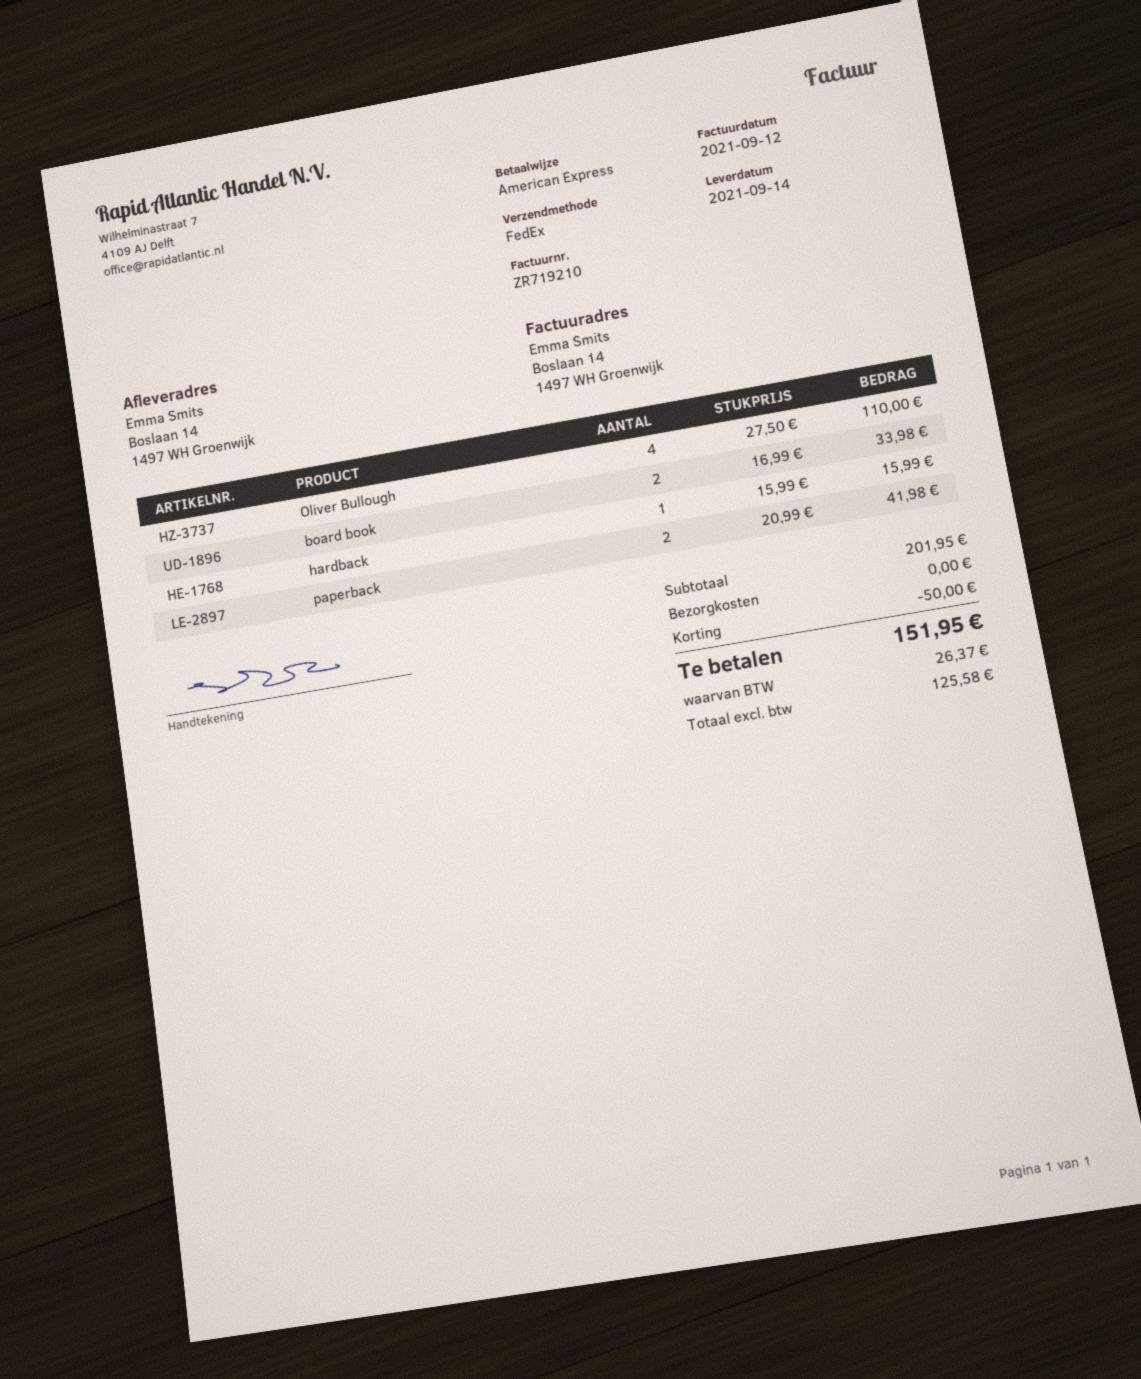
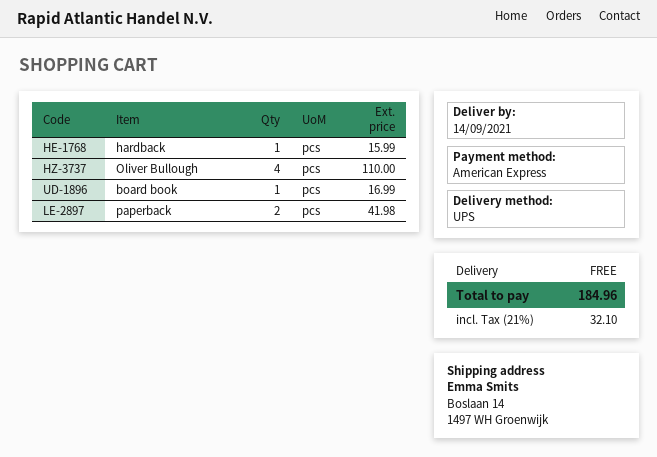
shipping method: FedEx -> UPS
board book: 2 for 33.98 -> 1 for 16.99
discount: 50.00 -> none
tax: 26.37 -> 32.10
total: 151.95 -> 184.96

